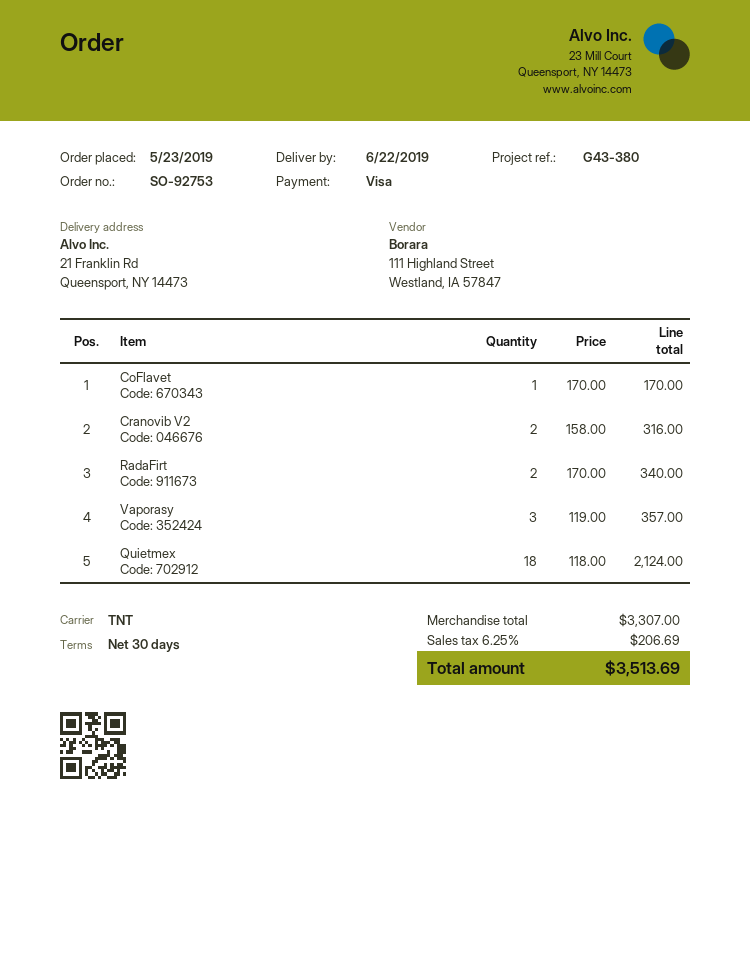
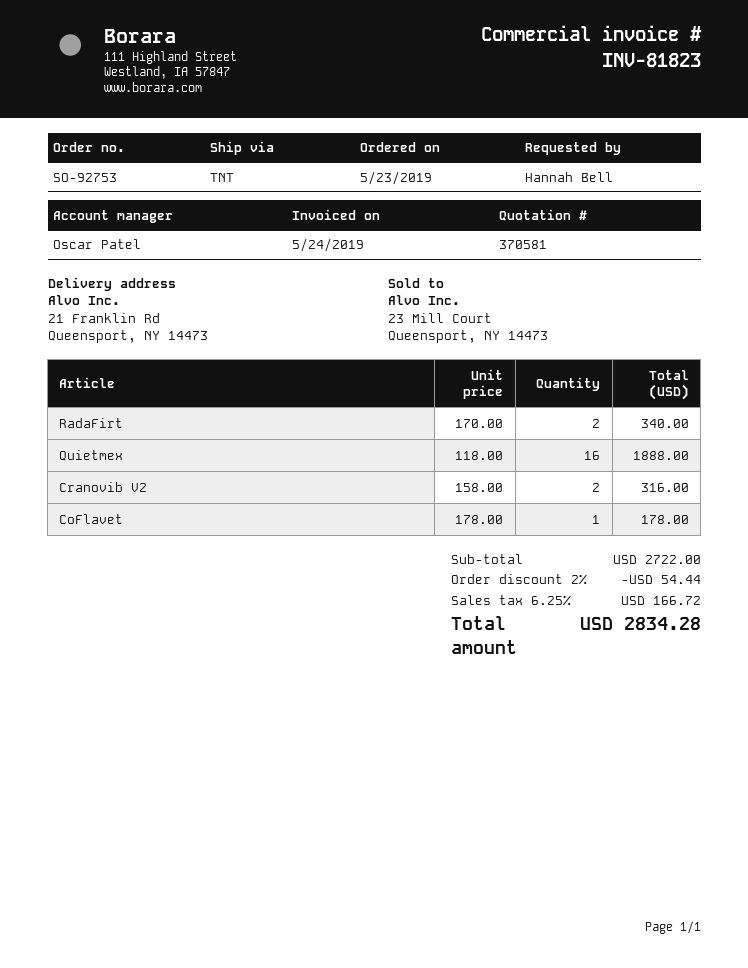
CoFlavet: 1 x 170.00 = 170.00 -> 1 x 178.00 = 178.00
Vaporasy: 3 x 119.00 = 357.00 -> none
Quietmex: 18 x 118.00 = 2124.00 -> 16 x 118.00 = 1888.00
subtotal: 3307.00 -> 2722.00
discount: none -> 2% = 54.44
tax: 6.25% = 206.69 -> 6.25% = 166.72
total: 3513.69 -> 2834.28

